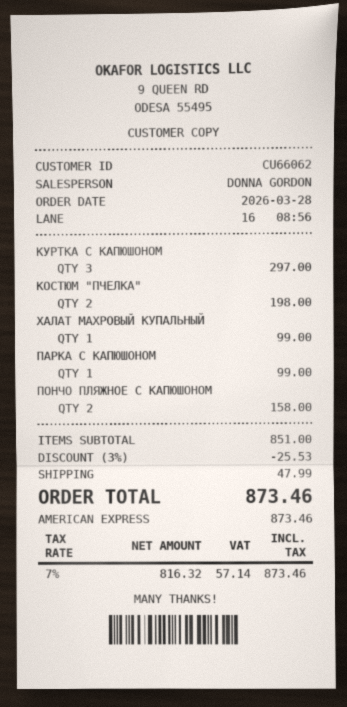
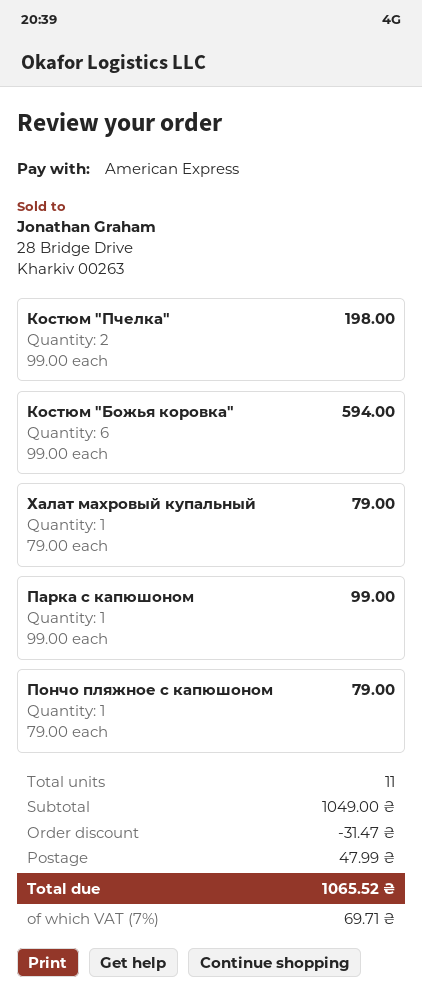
КУРТКА С КАПЮШОНОМ: 3 for 297.00 -> none
ХАЛАТ МАХРОВЫЙ КУПАЛЬНЫЙ: 1 for 99.00 -> 1 for 79.00
ПОНЧО ПЛЯЖНОЕ С КАПЮШОНОМ: 2 for 158.00 -> 1 for 79.00
Костюм "Божья коровка": none -> 6 for 594.00
subtotal: 851.00 -> 1049.00
discount: 25.53 -> 31.47
tax: 7% = 57.14 -> 7% = 69.71
total: 873.46 -> 1065.52

